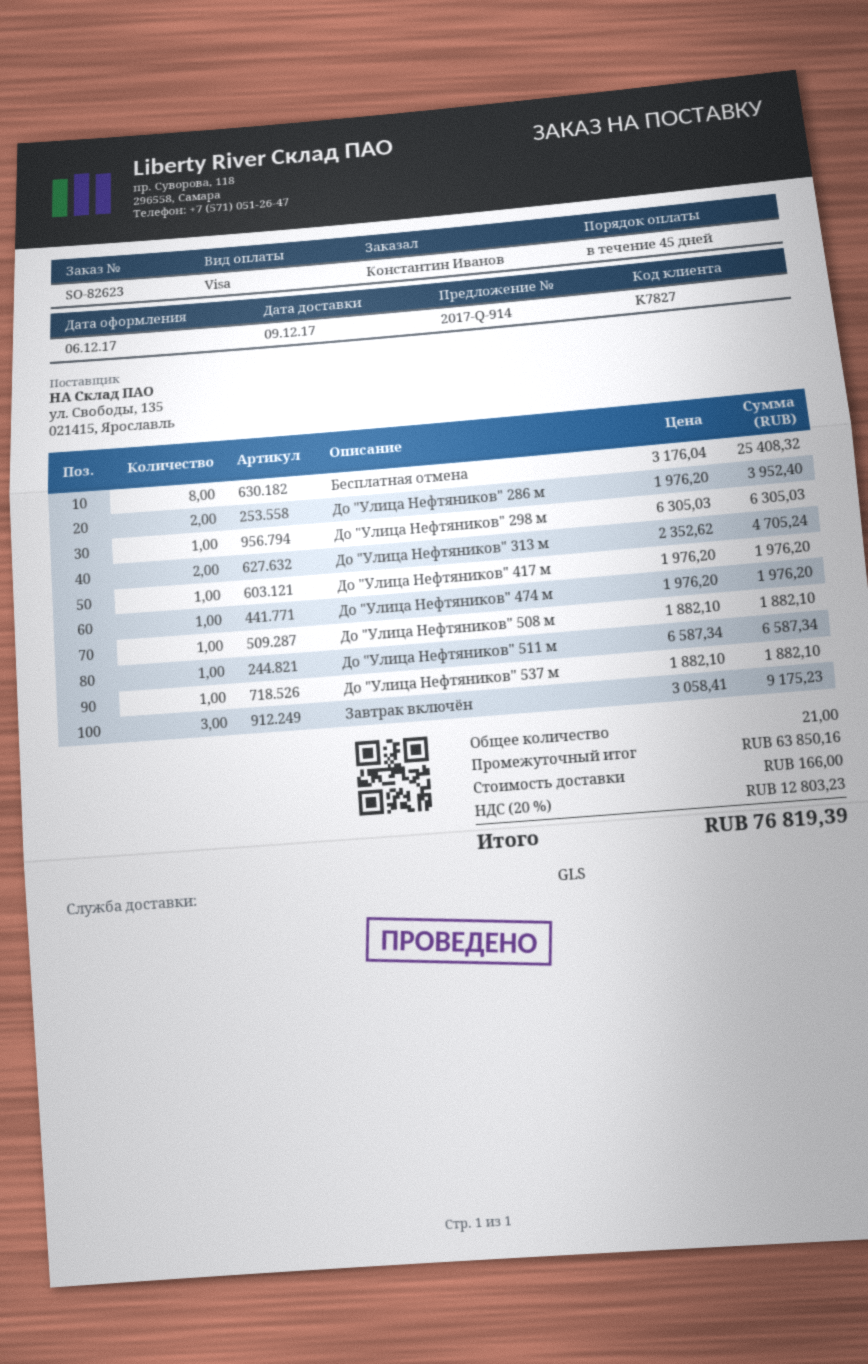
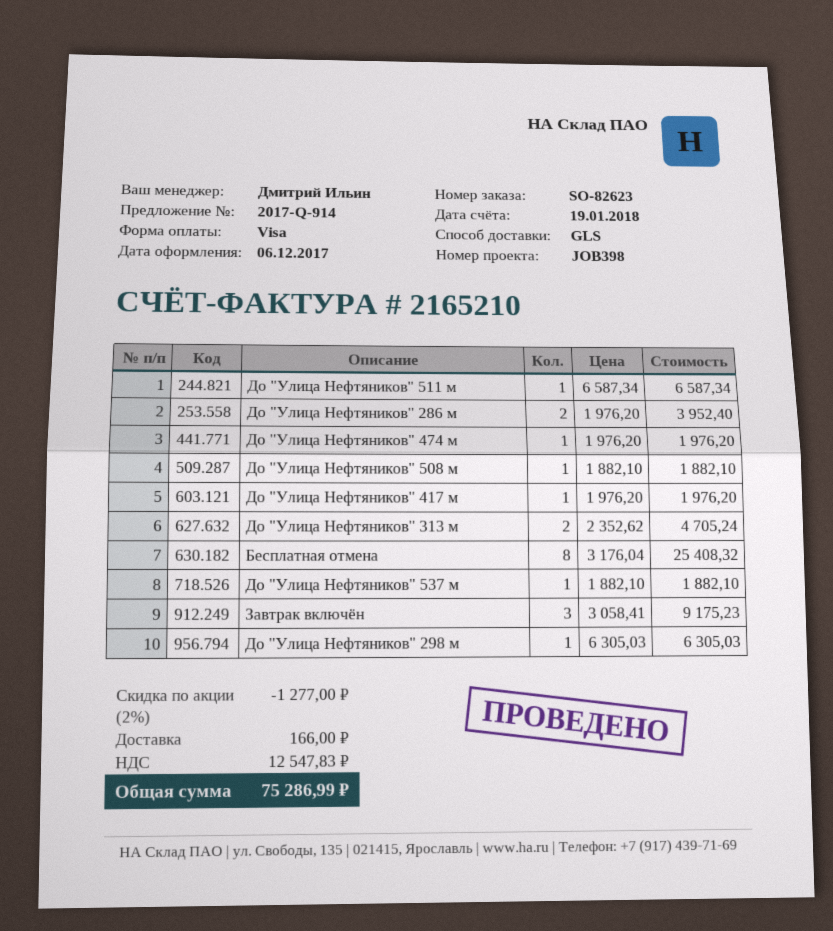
discount: none -> 2% = 1277.00
tax: 12803.23 -> 12547.83
total: 76819.39 -> 75286.99

